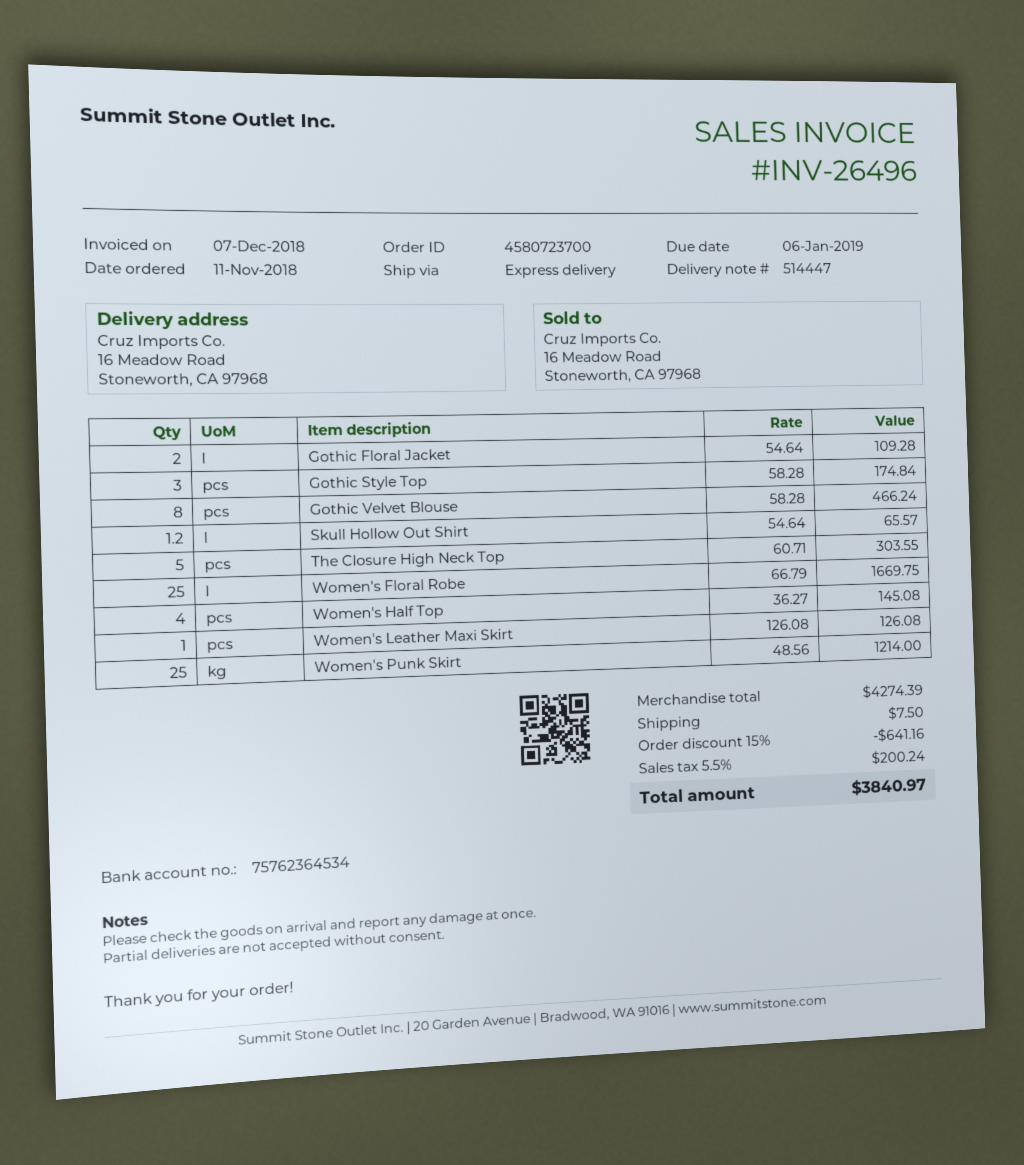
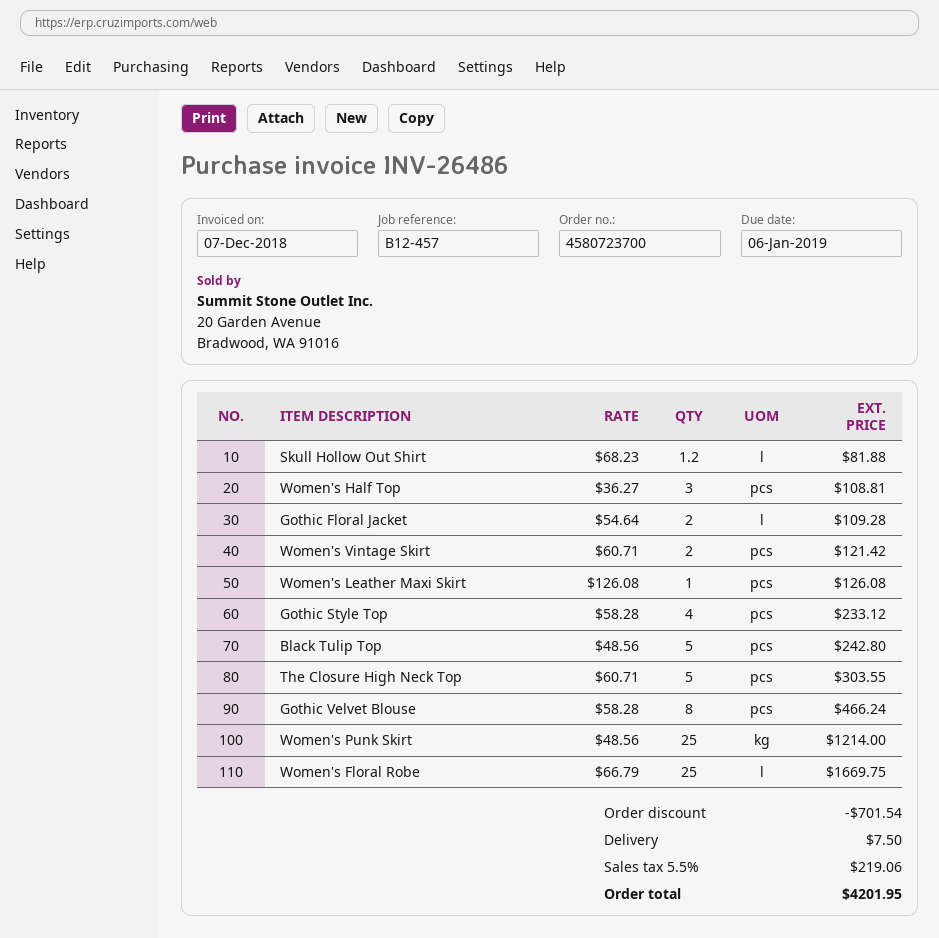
invoice number: INV-26496 -> INV-26486
Gothic Style Top: 3 x 58.28 = 174.84 -> 4 x 58.28 = 233.12
Skull Hollow Out Shirt: 1.2 x 54.64 = 65.57 -> 1.2 x 68.23 = 81.88
Women's Half Top: 4 x 36.27 = 145.08 -> 3 x 36.27 = 108.81
Women's Vintage Skirt: none -> 2 x 60.71 = 121.42
Black Tulip Top: none -> 5 x 48.56 = 242.80
discount: 641.16 -> 701.54
tax: 5.5% = 200.24 -> 5.5% = 219.06
total: 3840.97 -> 4201.95

